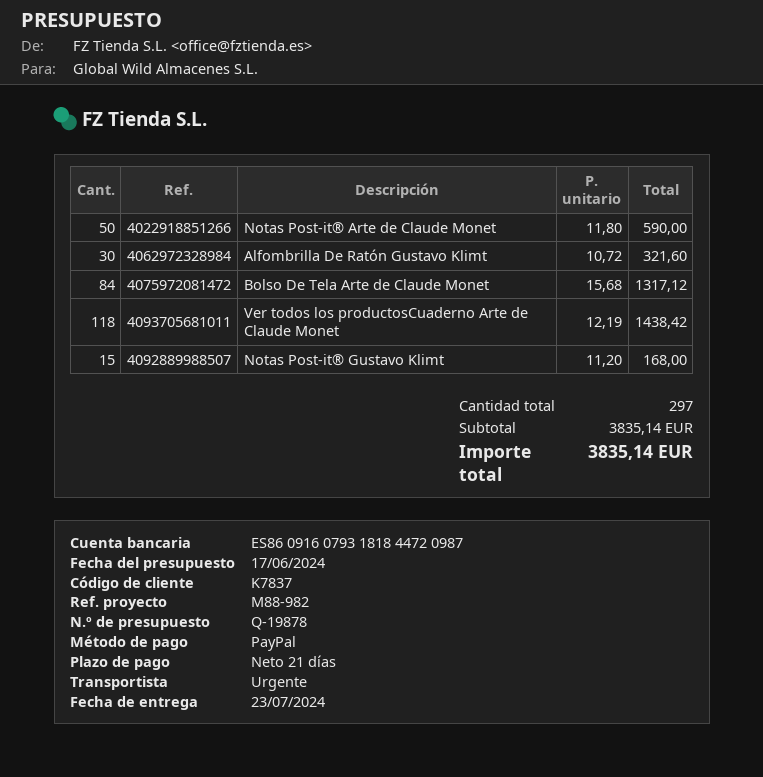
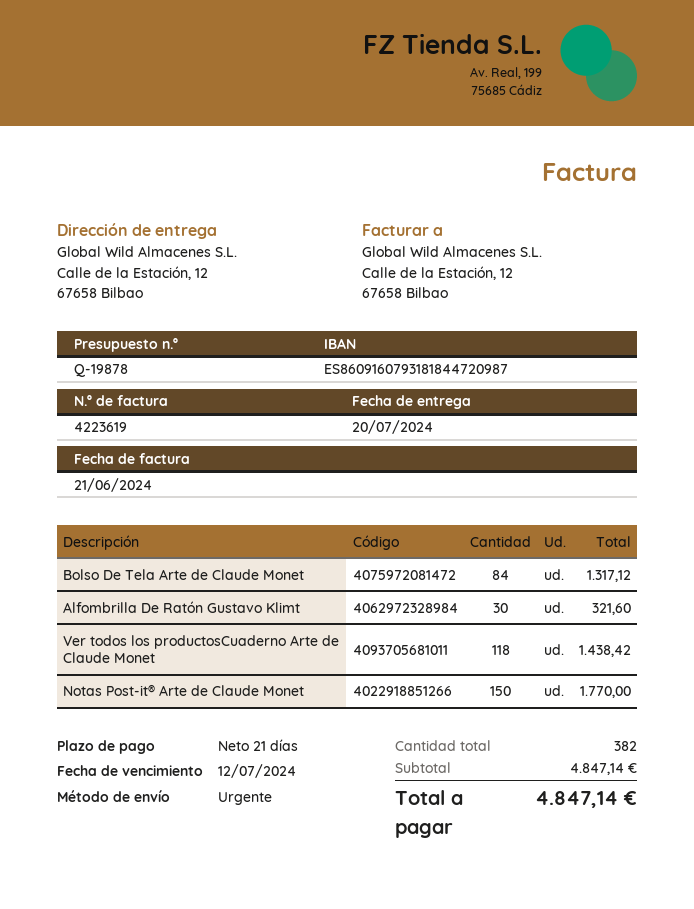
delivery date: 2024-07-23 -> 2024-07-20
Notas Post-it® Arte de Claude Monet: 50 for 590.00 -> 150 for 1770.00
Notas Post-it® Gustavo Klimt: 15 for 168.00 -> none
total quantity: 297 -> 382
subtotal: 3835.14 -> 4847.14
total: 3835.14 -> 4847.14

